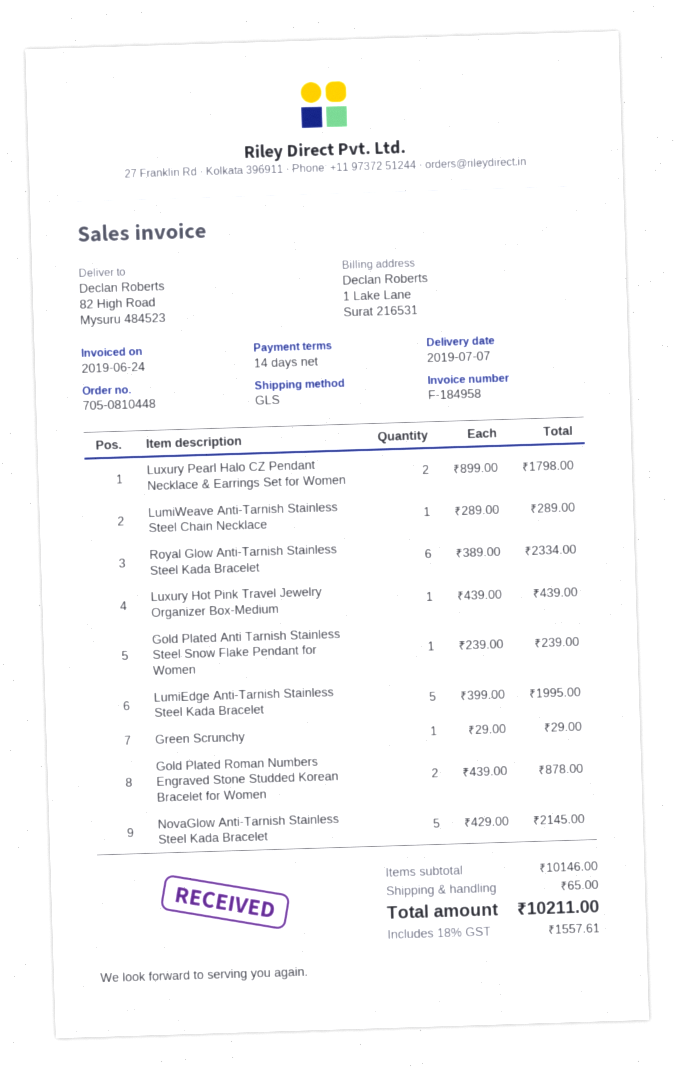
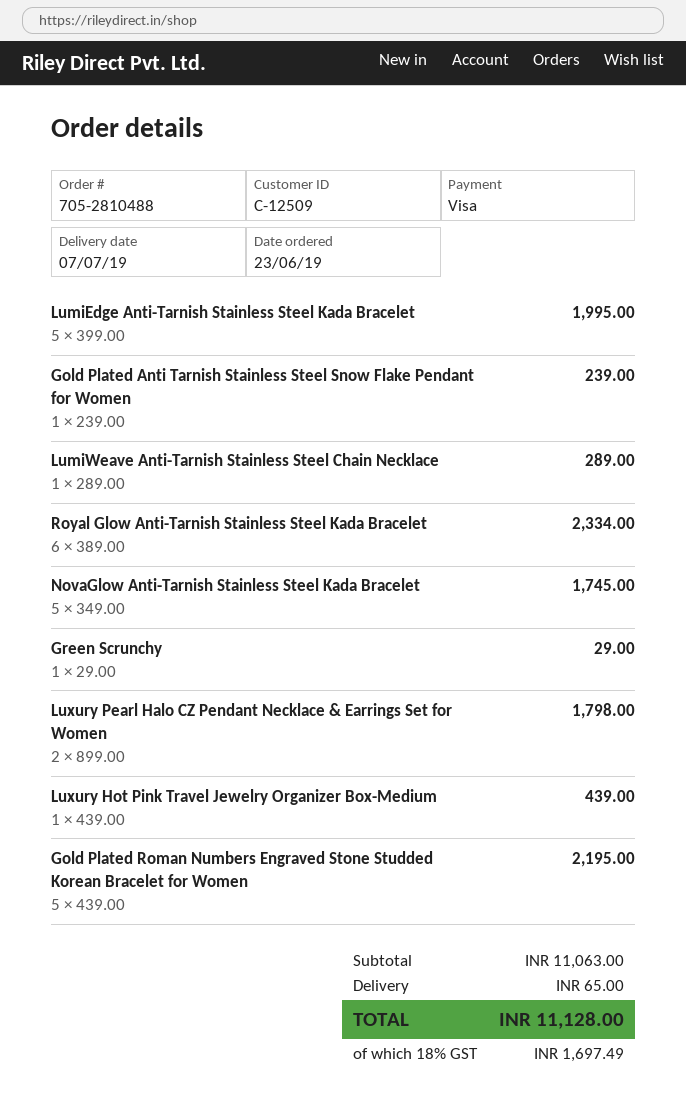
order number: 705-0810448 -> 705-2810488
Gold Plated Roman Numbers Engraved Stone Studded Korean Bracelet for Women: 2 x 439.00 = 878.00 -> 5 x 439.00 = 2195.00
NovaGlow Anti-Tarnish Stainless Steel Kada Bracelet: 5 x 429.00 = 2145.00 -> 5 x 349.00 = 1745.00
subtotal: 10146.00 -> 11063.00
tax: 18% = 1557.61 -> 18% = 1697.49
total: 10211.00 -> 11128.00

